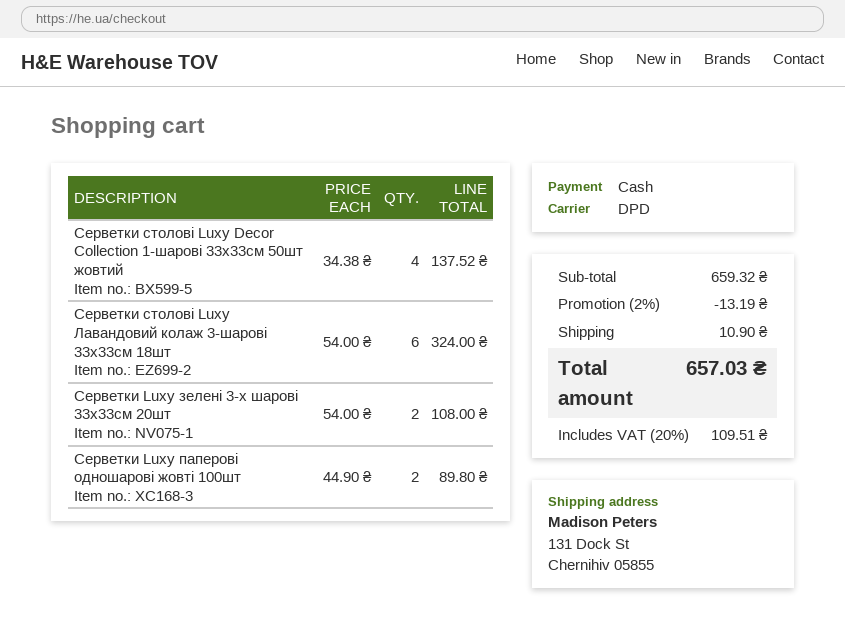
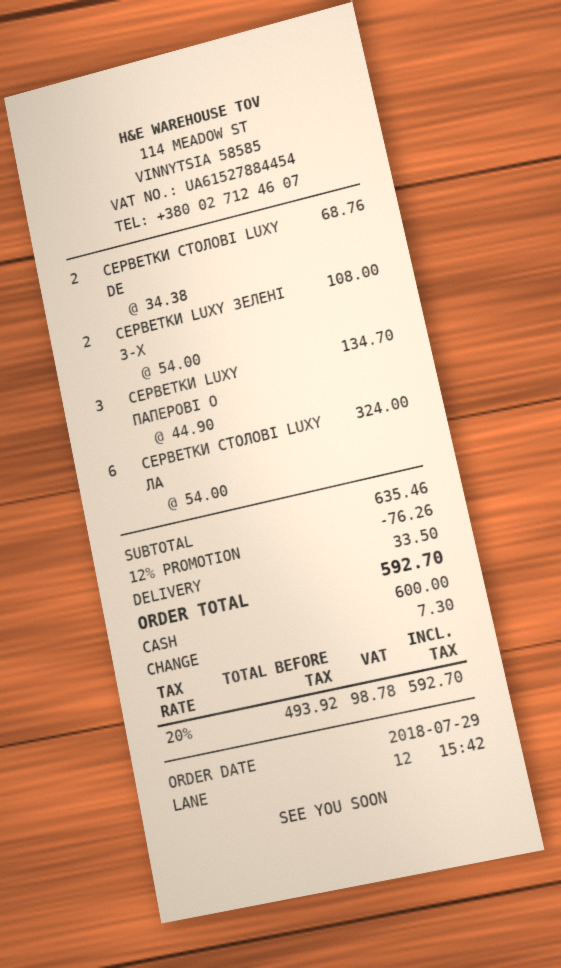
Серветки столові Luxy Decor Collection 1-шарові 33х33см 50шт жовтий: 4 x 34.38 = 137.52 -> 2 x 34.38 = 68.76
Серветки Luxy паперові одношарові жовті 100шт: 2 x 44.90 = 89.80 -> 3 x 44.90 = 134.70
subtotal: 659.32 -> 635.46
discount: 2% = 13.19 -> 12% = 76.26
shipping: 10.90 -> 33.50
tax: 20% = 109.51 -> 20% = 98.78
total: 657.03 -> 592.70

